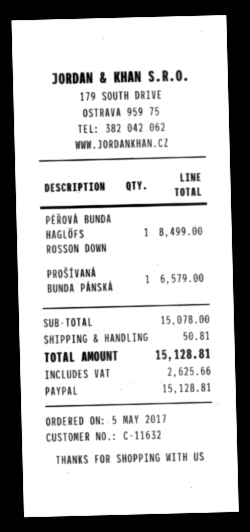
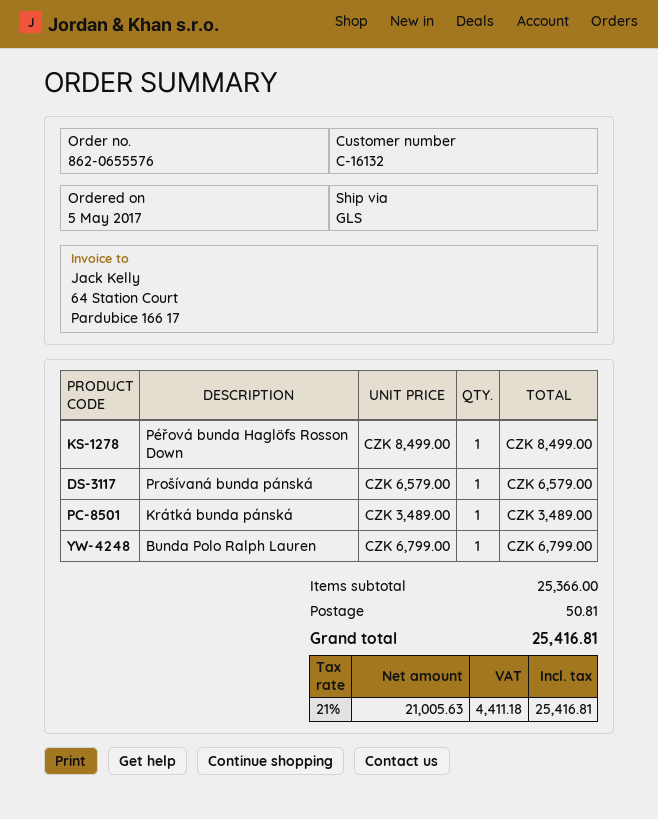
customer number: C-11632 -> C-16132
Krátká bunda pánská: none -> 1 for 3489.00
Bunda Polo Ralph Lauren: none -> 1 for 6799.00
subtotal: 15078.00 -> 25366.00
tax: 2625.66 -> 4411.18
total: 15128.81 -> 25416.81

